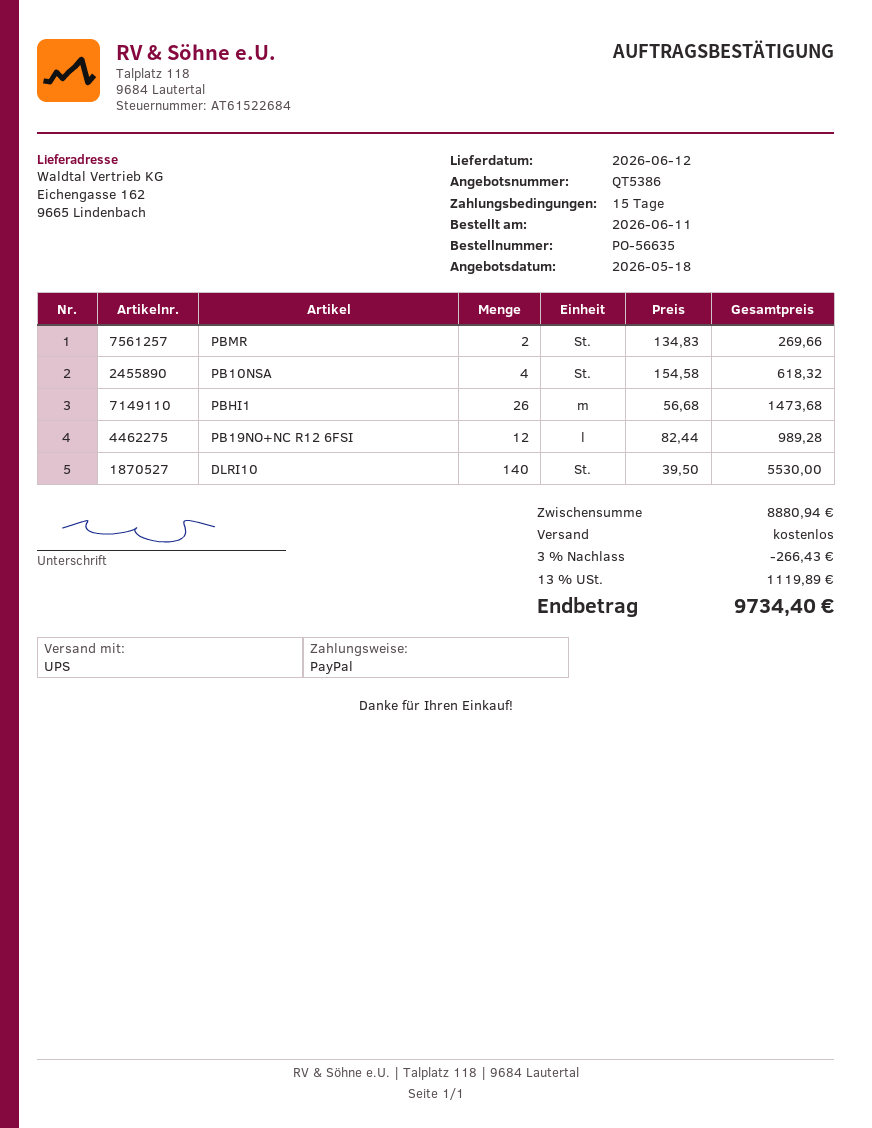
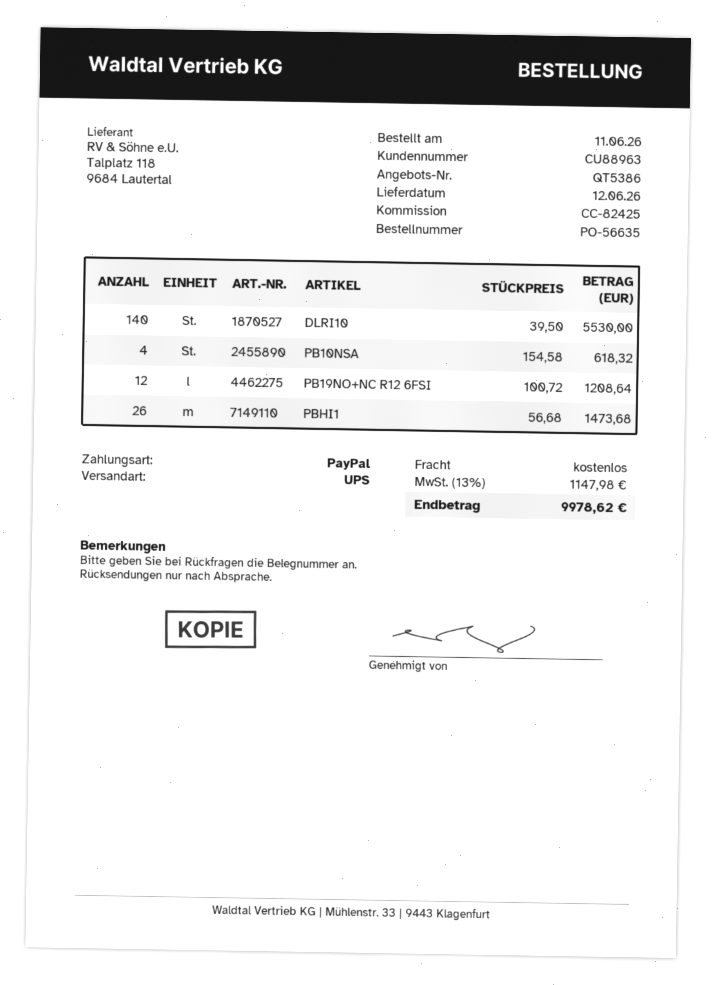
PBMR: 2 x 134.83 = 269.66 -> none
PB19NO+NC R12 6FSI: 12 x 82.44 = 989.28 -> 12 x 100.72 = 1208.64
discount: 3% = 266.43 -> none
tax: 13% = 1119.89 -> 13% = 1147.98
total: 9734.40 -> 9978.62

